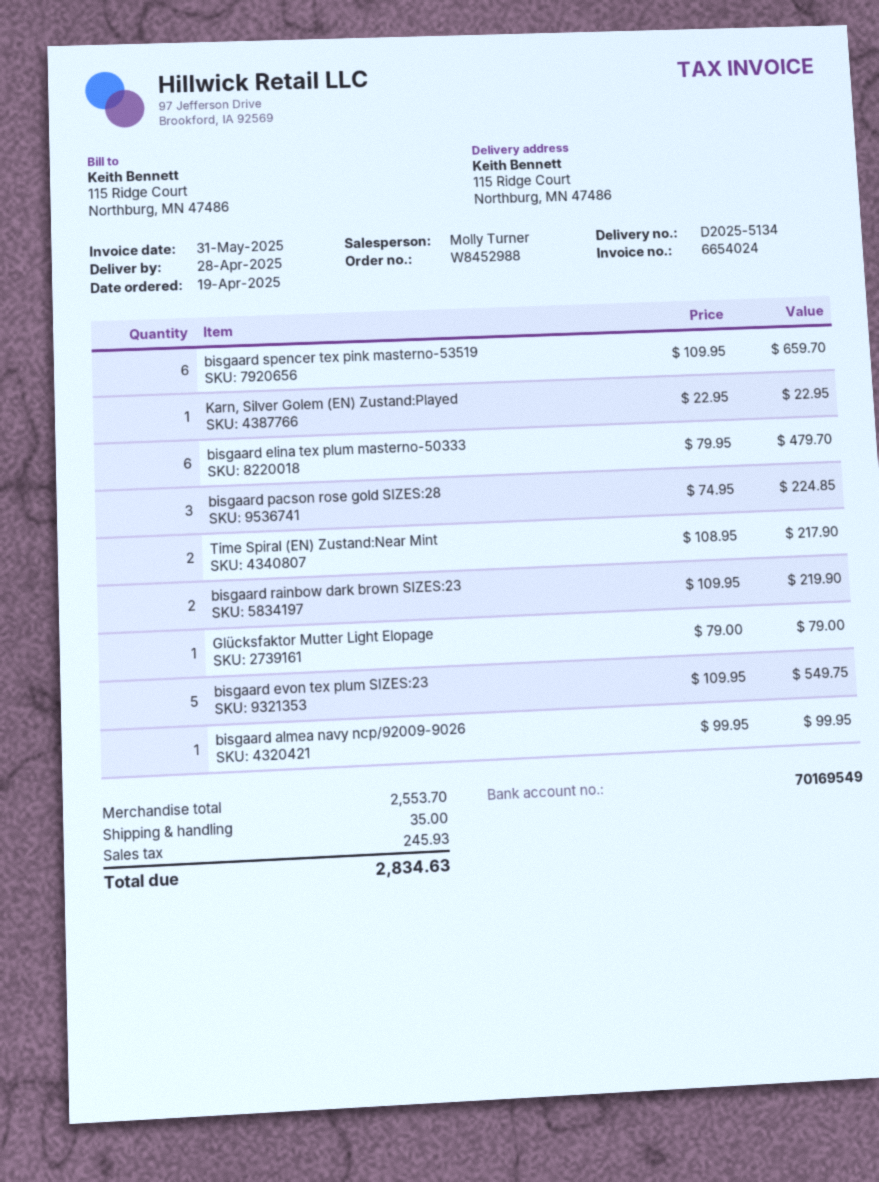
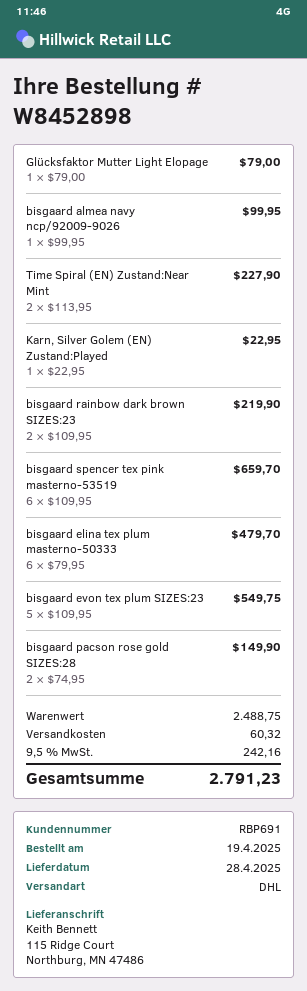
order number: W8452988 -> W8452898
bisgaard pacson rose gold SIZES:28: 3 x 74.95 = 224.85 -> 2 x 74.95 = 149.90
Time Spiral (EN) Zustand:Near Mint: 2 x 108.95 = 217.90 -> 2 x 113.95 = 227.90
subtotal: 2553.70 -> 2488.75
shipping: 35.00 -> 60.32
tax: 245.93 -> 242.16
total: 2834.63 -> 2791.23

